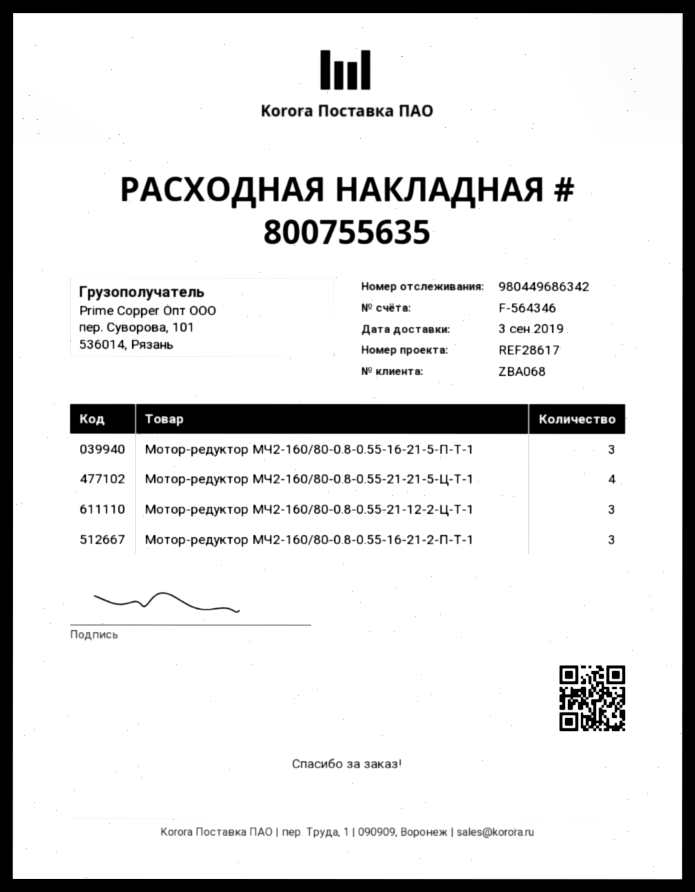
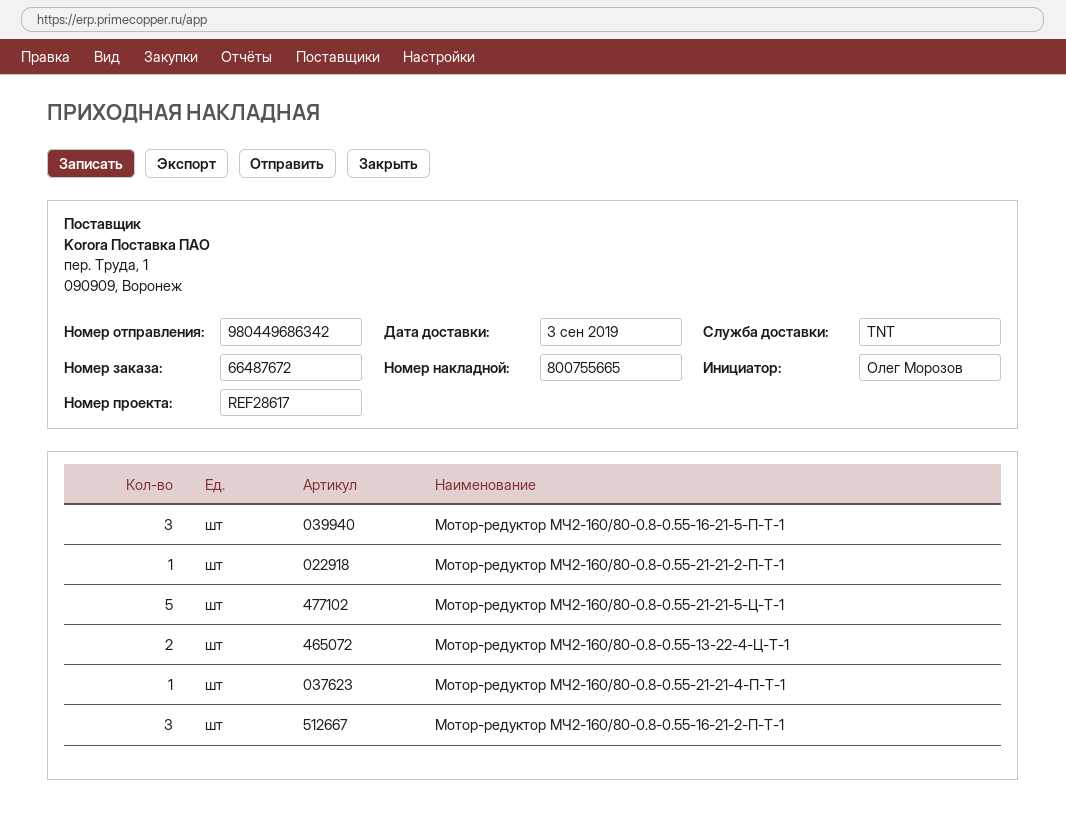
delivery note number: 800755635 -> 800755665
Мотор-редуктор МЧ2-160/80-0.8-0.55-21-21-5-Ц-Т-1: 4 -> 5
Мотор-редуктор МЧ2-160/80-0.8-0.55-21-12-2-Ц-Т-1: 3 -> none
Мотор-редуктор МЧ2-160/80-0.8-0.55-21-21-2-П-Т-1: none -> 1
Мотор-редуктор МЧ2-160/80-0.8-0.55-13-22-4-Ц-Т-1: none -> 2
Мотор-редуктор МЧ2-160/80-0.8-0.55-21-21-4-П-Т-1: none -> 1

